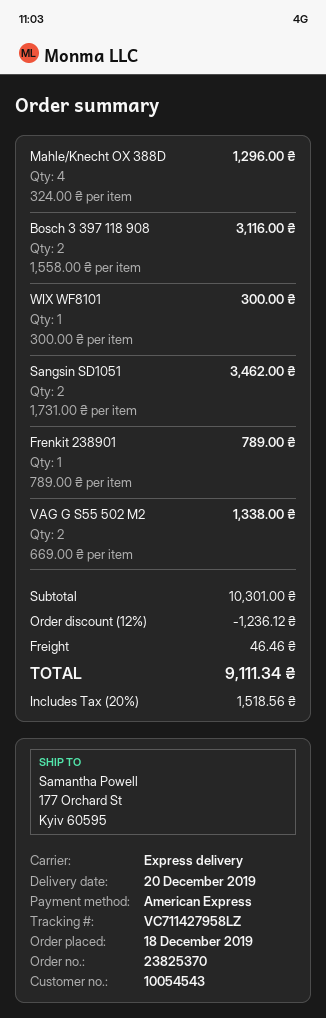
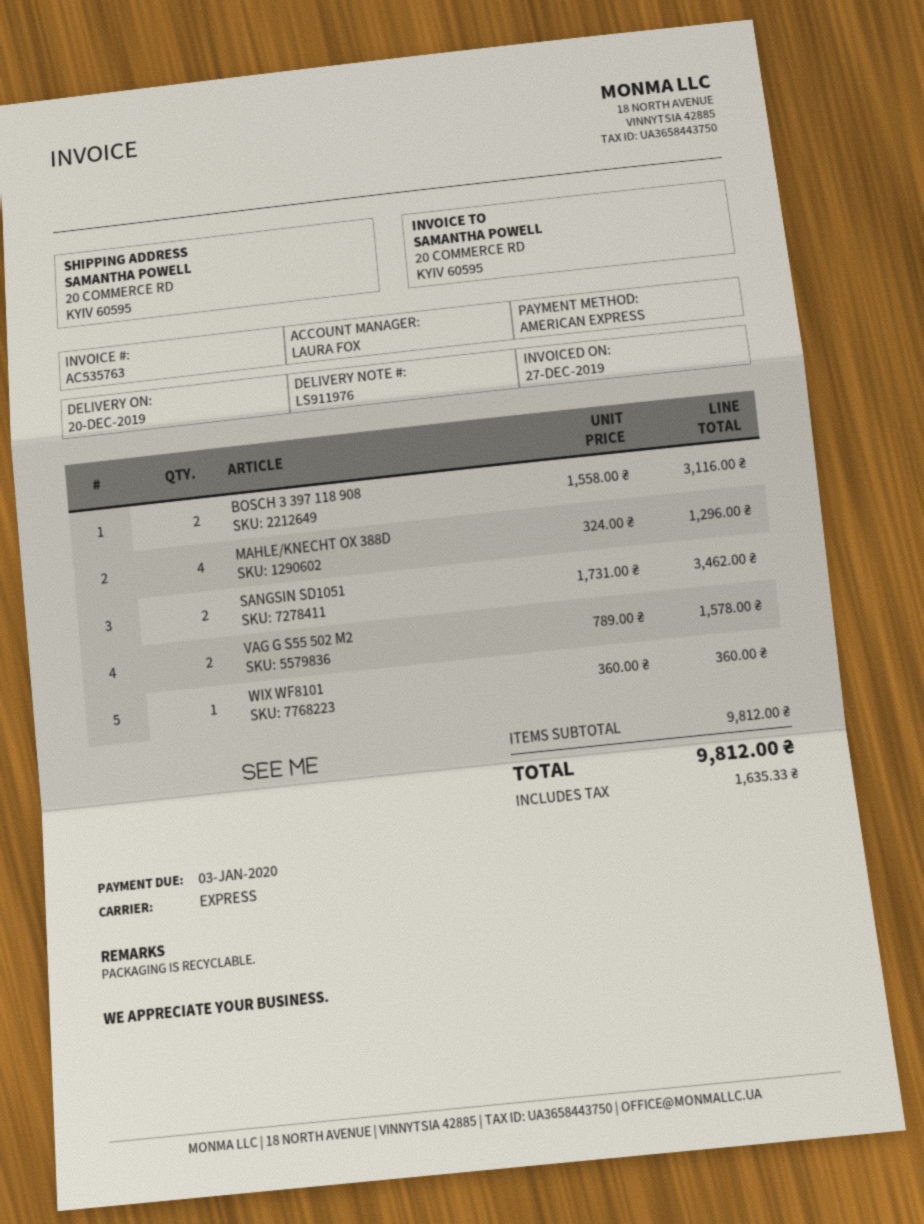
ship to: 177 Orchard St, Kyiv 60595 -> 20 COMMERCE RD, KYIV 60595
WIX WF8101: 1 x 300.00 = 300.00 -> 1 x 360.00 = 360.00
Frenkit 238901: 1 x 789.00 = 789.00 -> none
VAG G S55 502 M2: 2 x 669.00 = 1338.00 -> 2 x 789.00 = 1578.00
subtotal: 10301.00 -> 9812.00
discount: 12% = 1236.12 -> none
shipping: 46.46 -> none
tax: 1518.56 -> 1635.33
total: 9111.34 -> 9812.00

